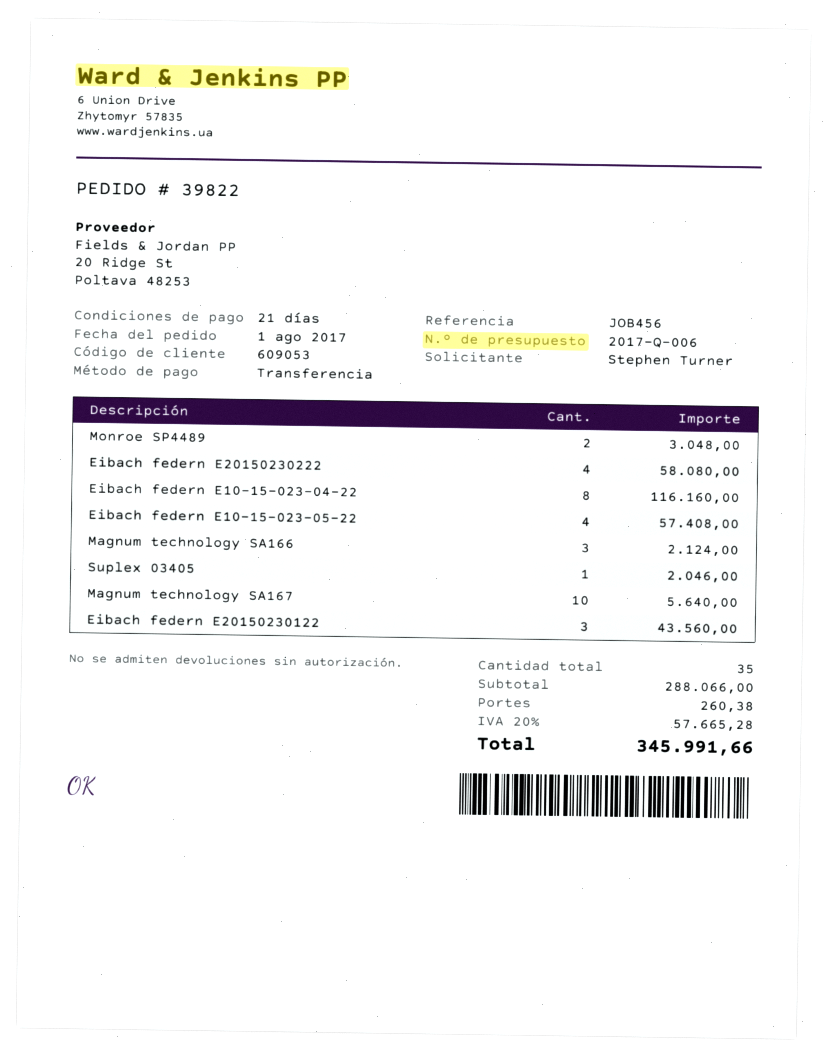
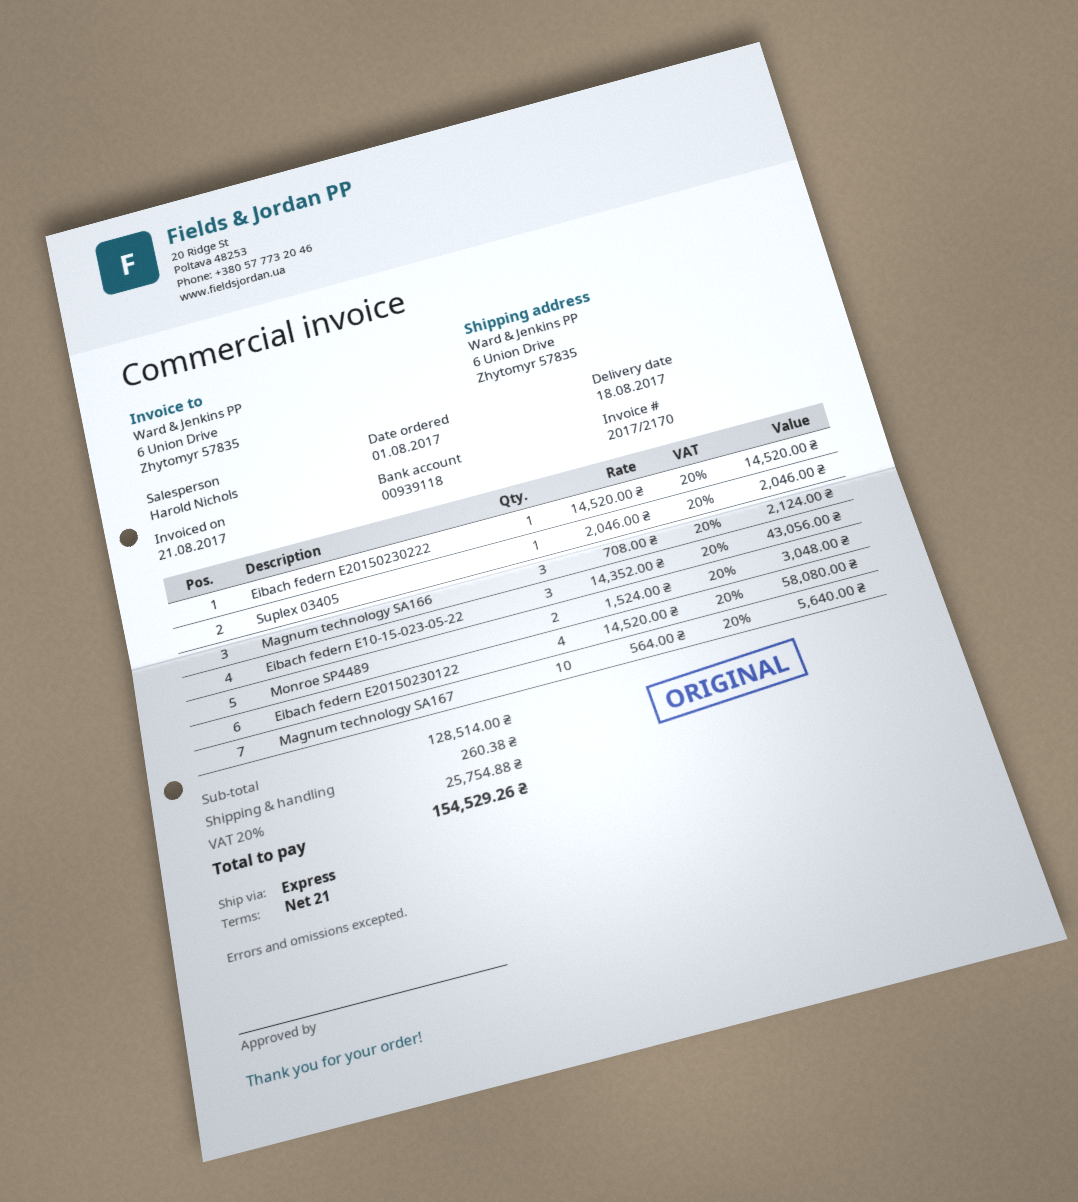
Eibach federn E20150230222: 4 for 58080.00 -> 1 for 14520.00
Eibach federn E10-15-023-04-22: 8 for 116160.00 -> none
Eibach federn E10-15-023-05-22: 4 for 57408.00 -> 3 for 43056.00
Eibach federn E20150230122: 3 for 43560.00 -> 4 for 58080.00
subtotal: 288066.00 -> 128514.00
tax: 20% = 57665.28 -> 20% = 25754.88
total: 345991.66 -> 154529.26

